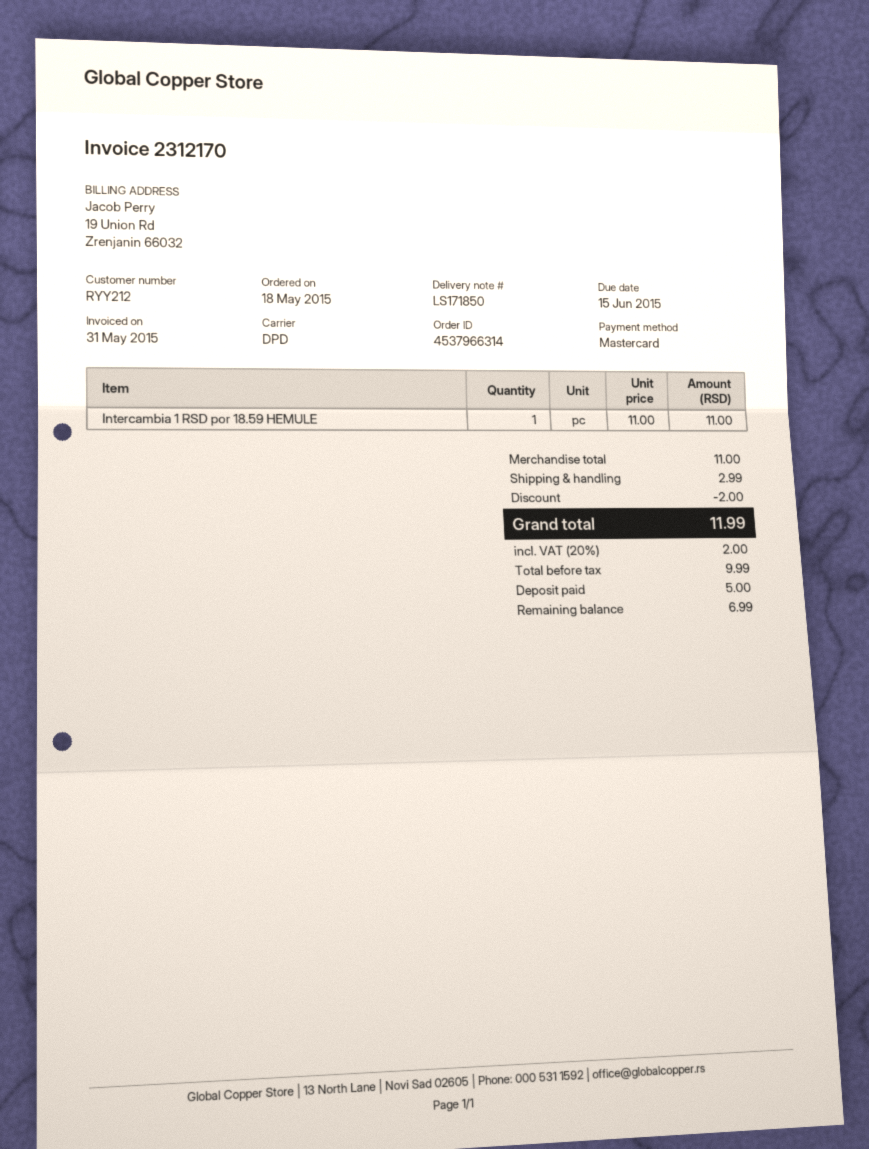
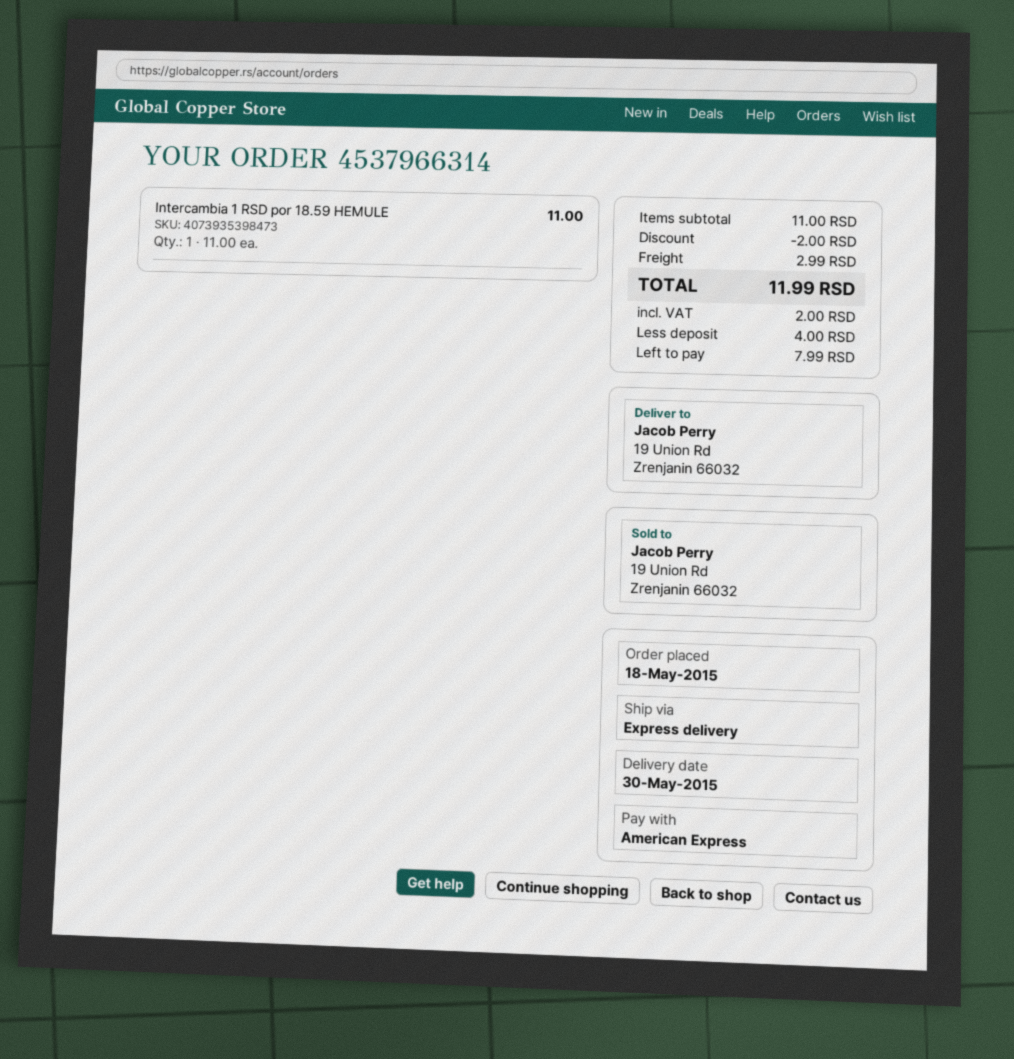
payment method: Mastercard -> American Express
shipping method: DPD -> express
deposit: 5.00 -> 4.00
balance: 6.99 -> 7.99

